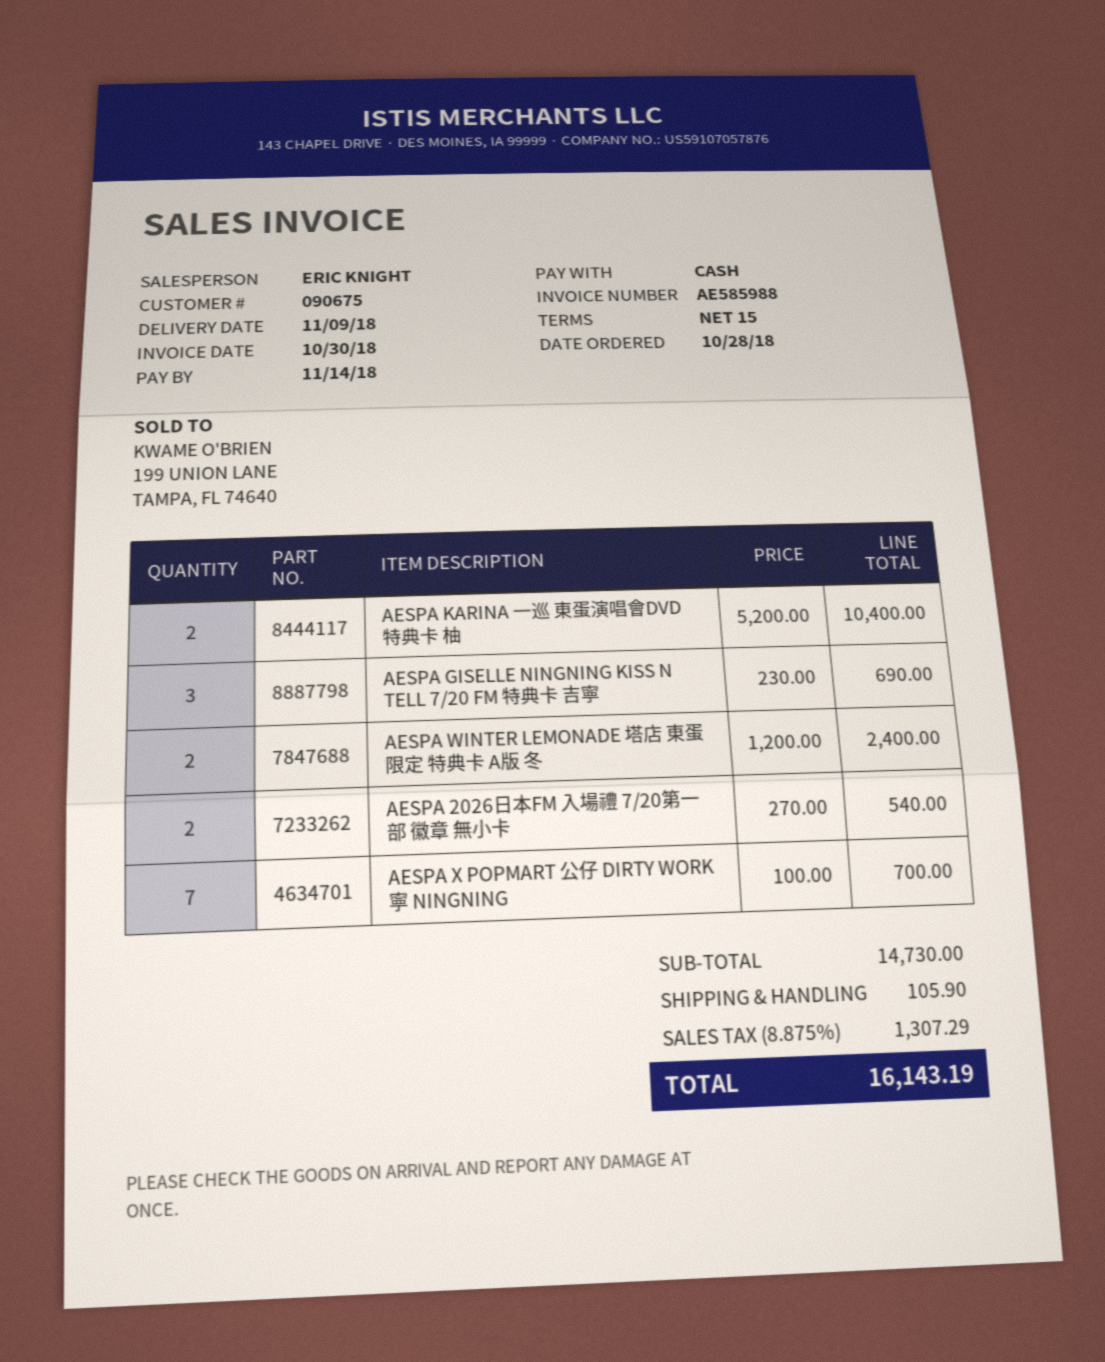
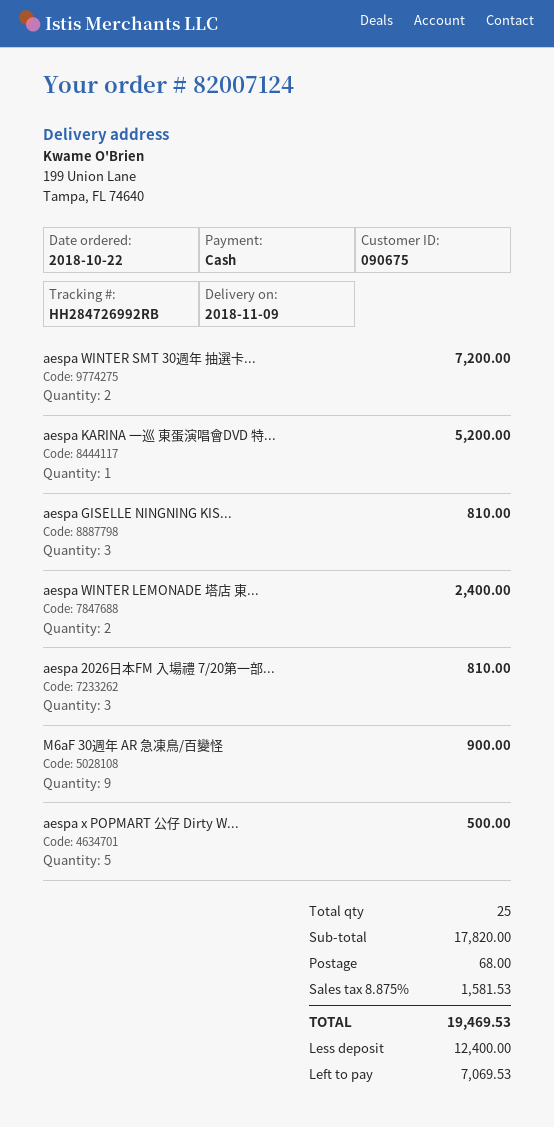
order date: 2018-10-28 -> 2018-10-22
AESPA KARINA 一巡 東蛋演唱會DVD 特典卡 柚: 2 for 10400.00 -> 1 for 5200.00
AESPA GISELLE NINGNING KISS N TELL 7/20 FM 特典卡 吉寧: 3 for 690.00 -> 3 for 810.00
AESPA 2026日本FM 入場禮 7/20第一部 徽章 無小卡: 2 for 540.00 -> 3 for 810.00
AESPA X POPMART 公仔 DIRTY WORK 寧 NINGNING: 7 for 700.00 -> 5 for 500.00
aespa WINTER SMT 30週年 抽選卡...: none -> 2 for 7200.00
M6aF 30週年 AR 急凍鳥/百變怪: none -> 9 for 900.00
subtotal: 14730.00 -> 17820.00
shipping: 105.90 -> 68.00
tax: 8.875% = 1307.29 -> 8.875% = 1581.53
total: 16143.19 -> 19469.53

